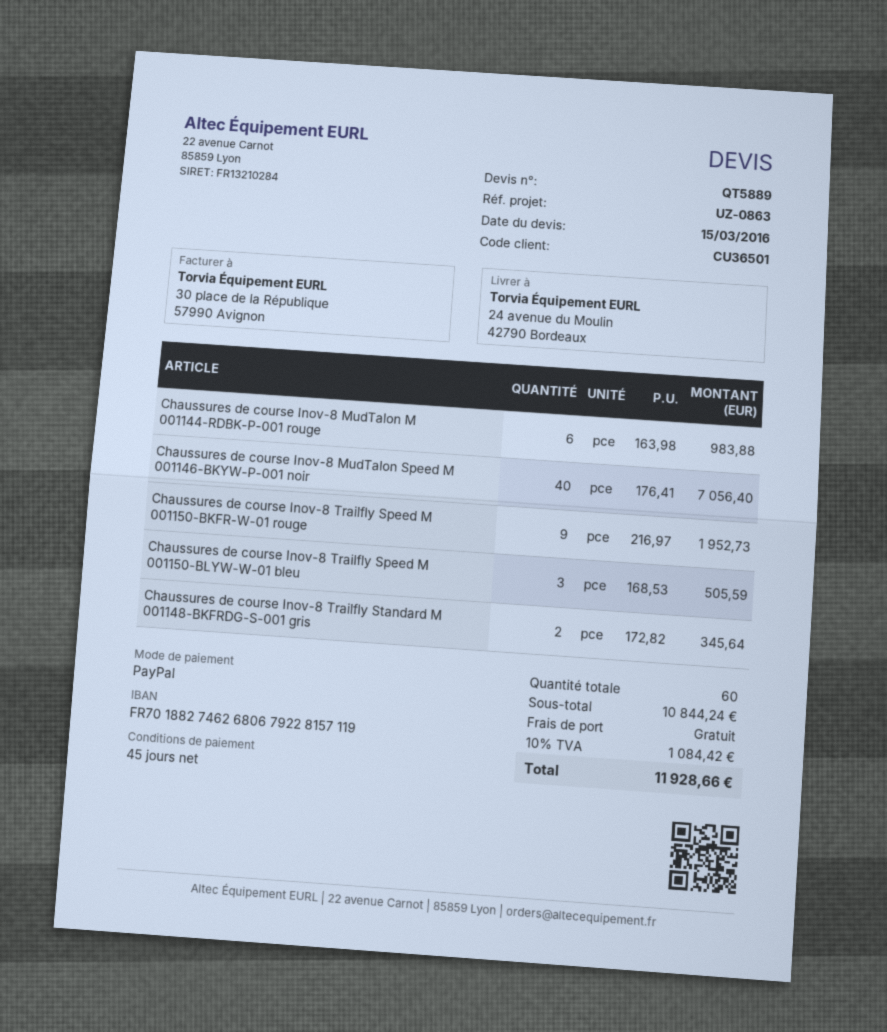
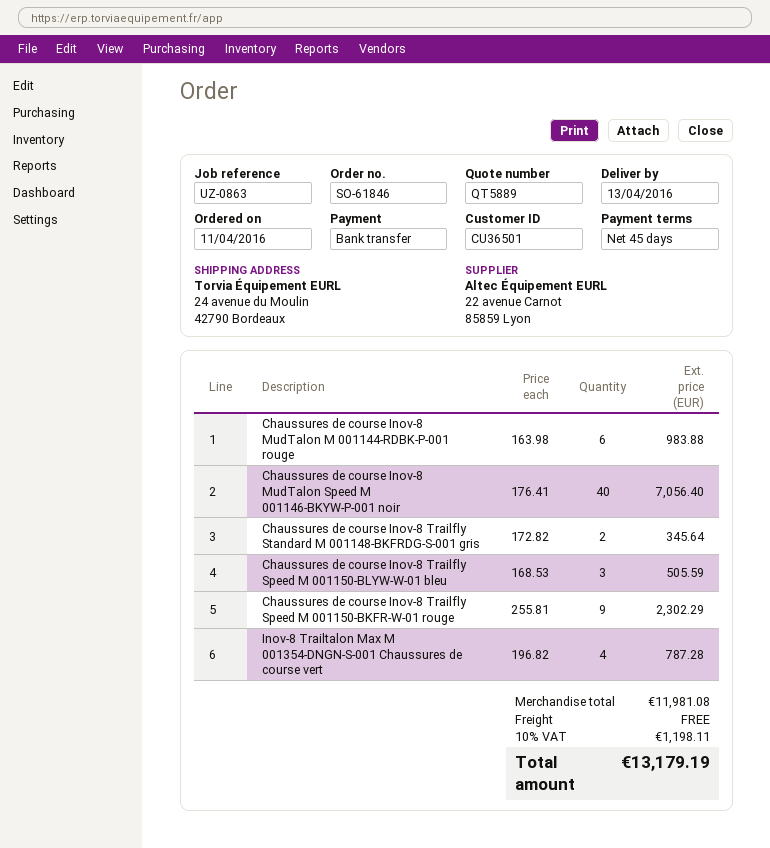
payment method: PayPal -> bank transfer
Chaussures de course Inov-8 Trailfly Speed M 001150-BKFR-W-01 rouge: 9 x 216.97 = 1952.73 -> 9 x 255.81 = 2302.29
Inov-8 Trailtalon Max M 001354-DNGN-S-001 Chaussures de course vert: none -> 4 x 196.82 = 787.28
subtotal: 10844.24 -> 11981.08
tax: 10% = 1084.42 -> 10% = 1198.11
total: 11928.66 -> 13179.19

